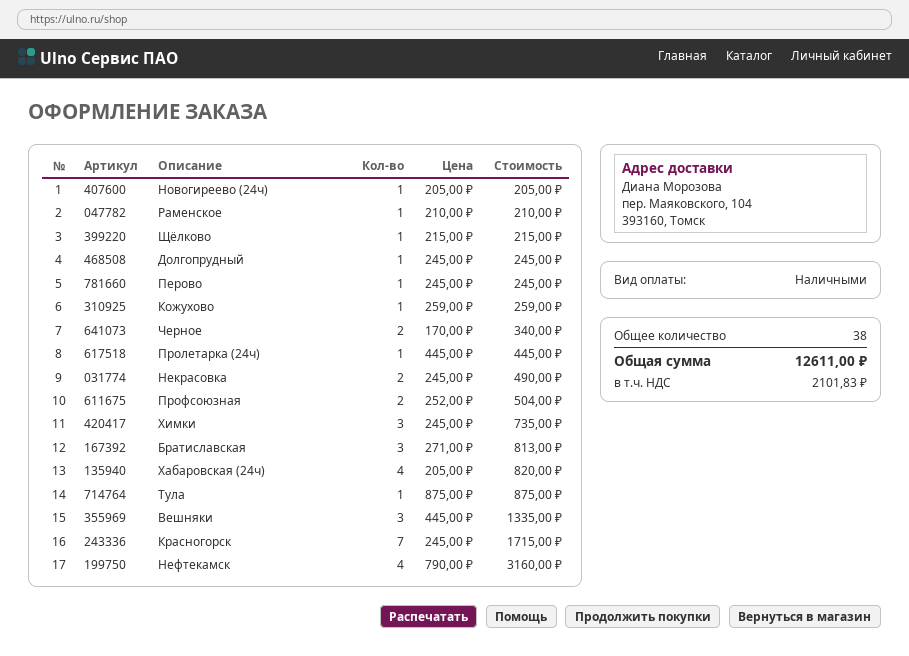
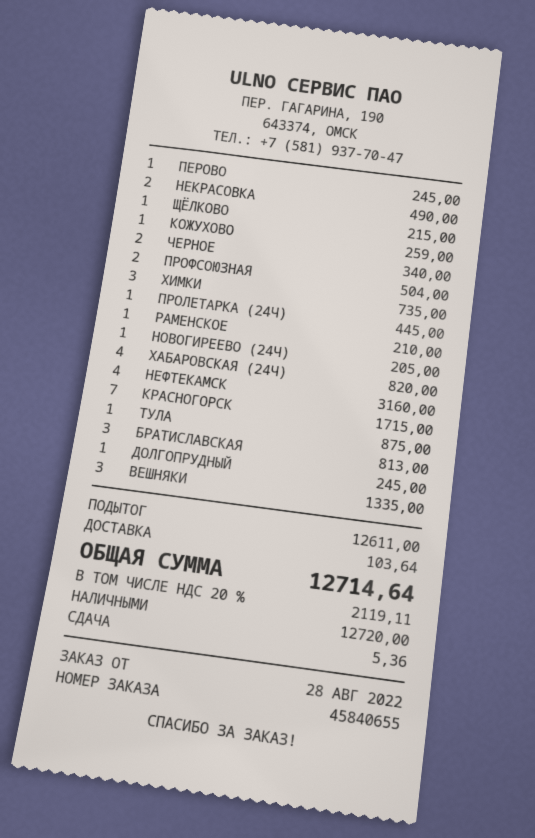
shipping: none -> 103.64
tax: 2101.83 -> 2119.11
total: 12611.00 -> 12714.64

